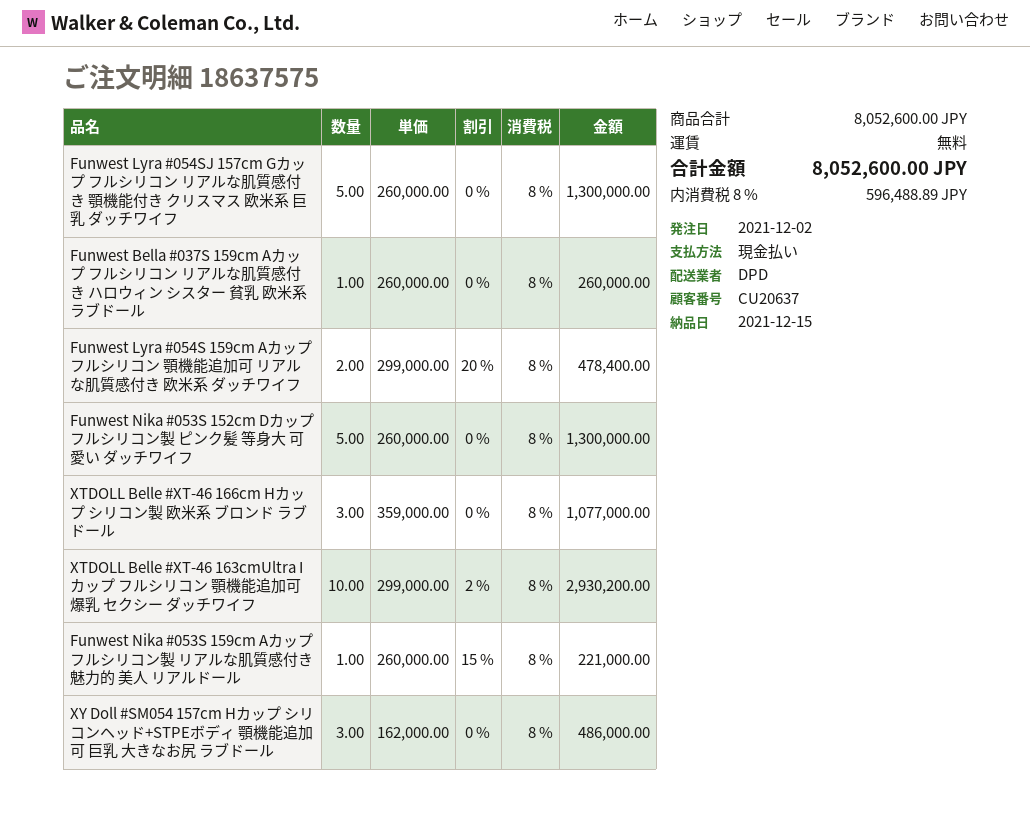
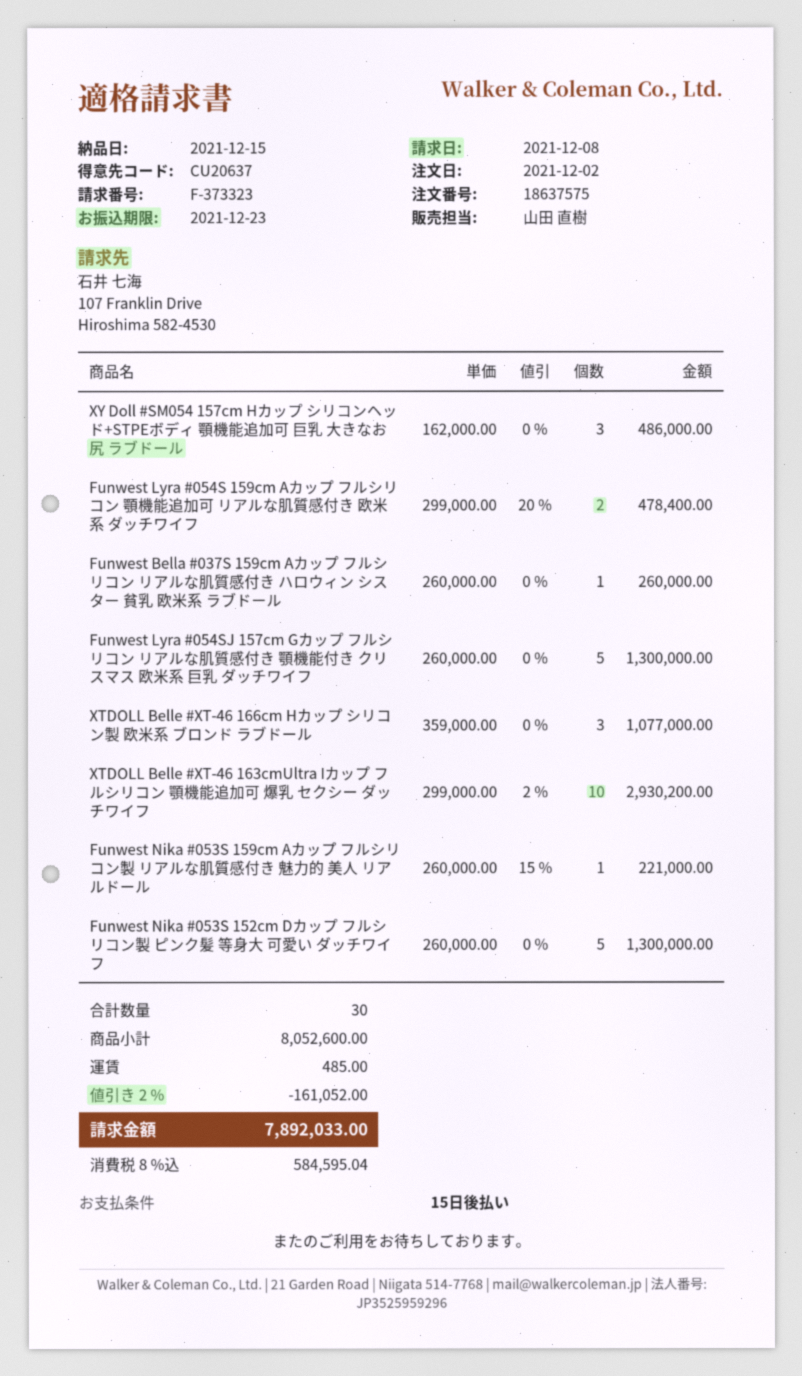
discount: none -> 2% = 161052.00
shipping: 0.00 -> 485.00
tax: 8% = 596488.89 -> 8% = 584595.04
total: 8052600.00 -> 7892033.00

